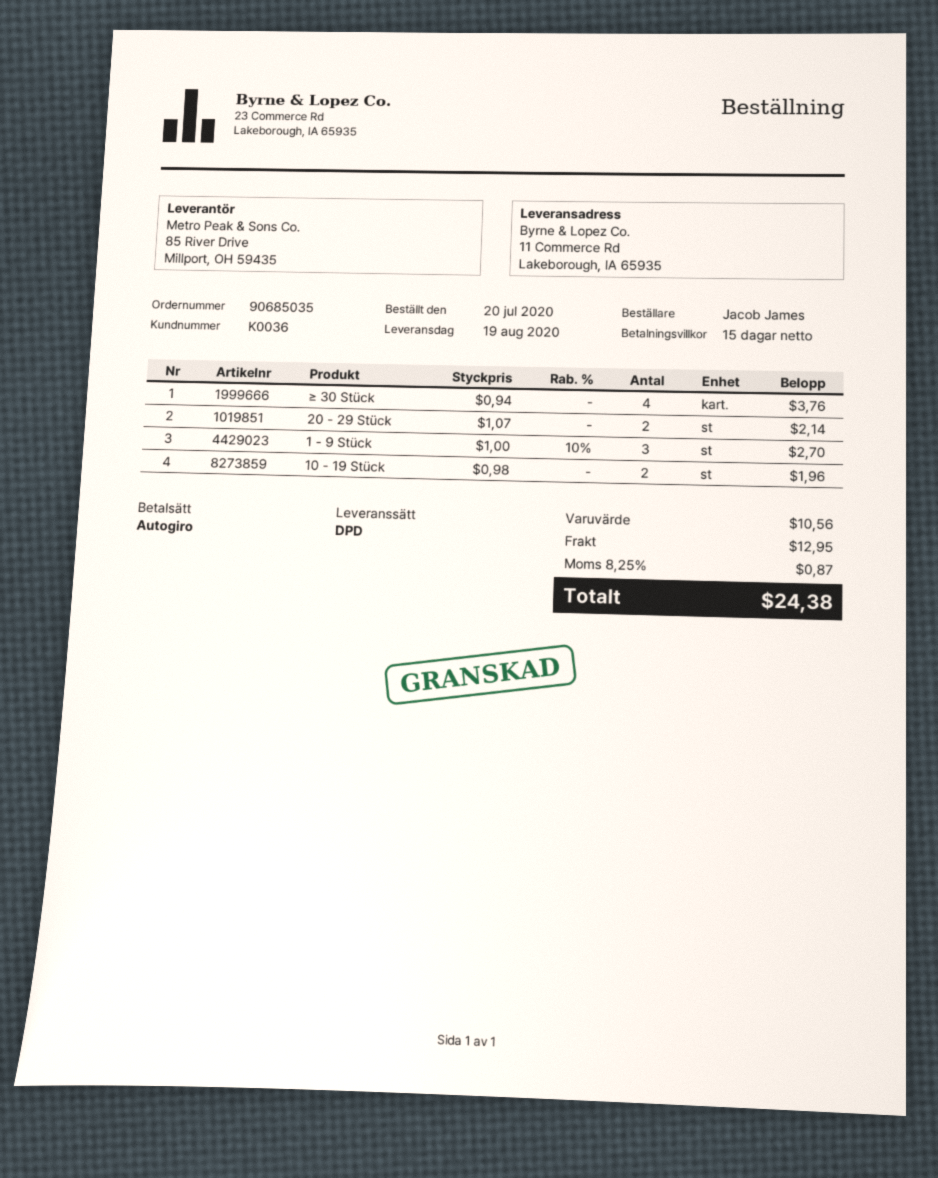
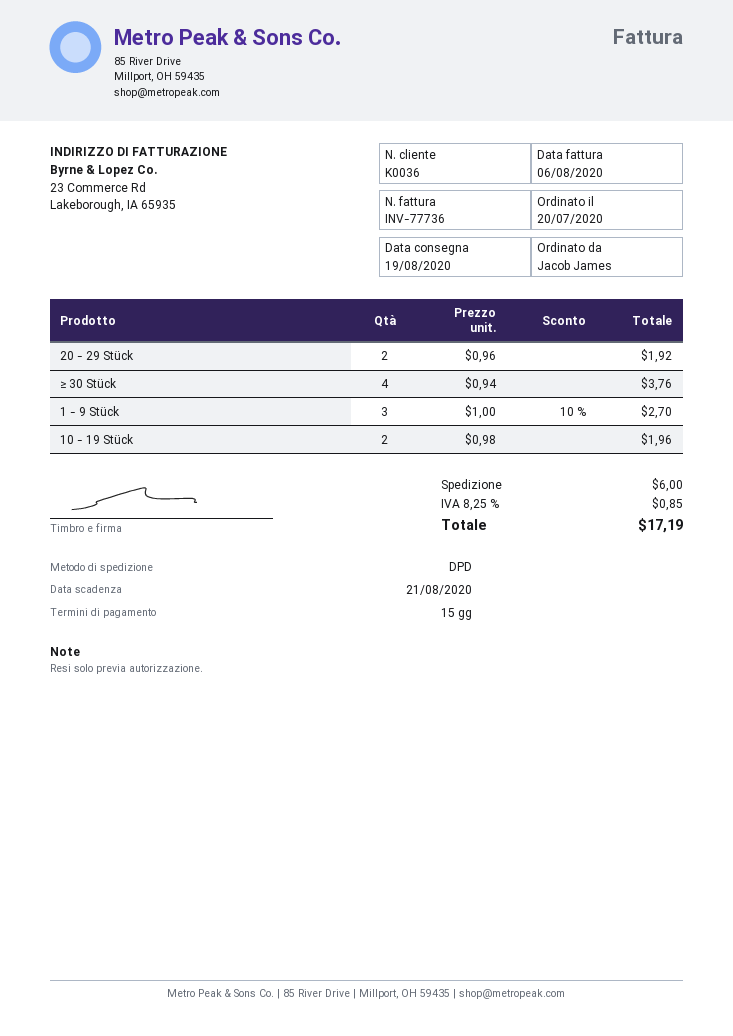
20 - 29 Stück: 2 x 1.07 = 2.14 -> 2 x 0.96 = 1.92
shipping: 12.95 -> 6.00
tax: 8.25% = 0.87 -> 8.25% = 0.85
total: 24.38 -> 17.19

